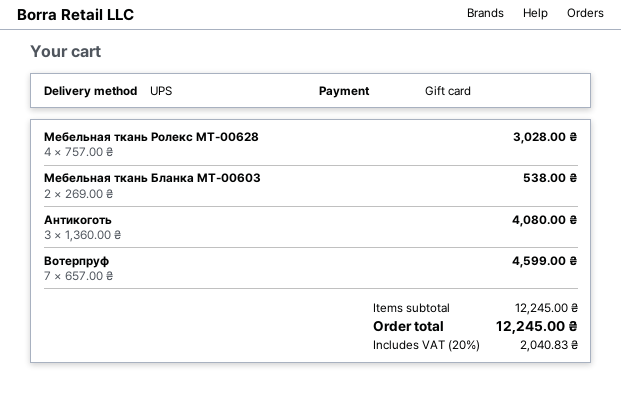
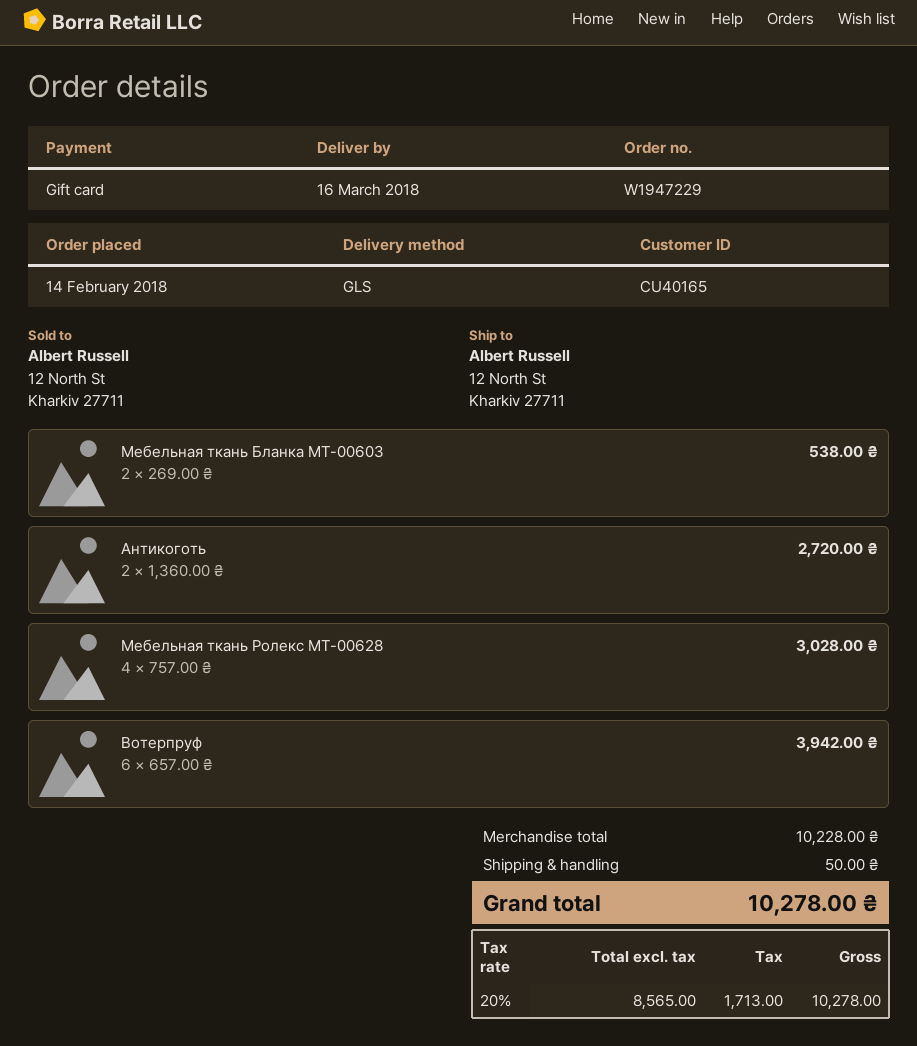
shipping method: UPS -> GLS
Антикоготь: 3 x 1360.00 = 4080.00 -> 2 x 1360.00 = 2720.00
Вотерпруф: 7 x 657.00 = 4599.00 -> 6 x 657.00 = 3942.00
subtotal: 12245.00 -> 10228.00
shipping: none -> 50.00
tax: 20% = 2040.83 -> 20% = 1713.00
total: 12245.00 -> 10278.00

